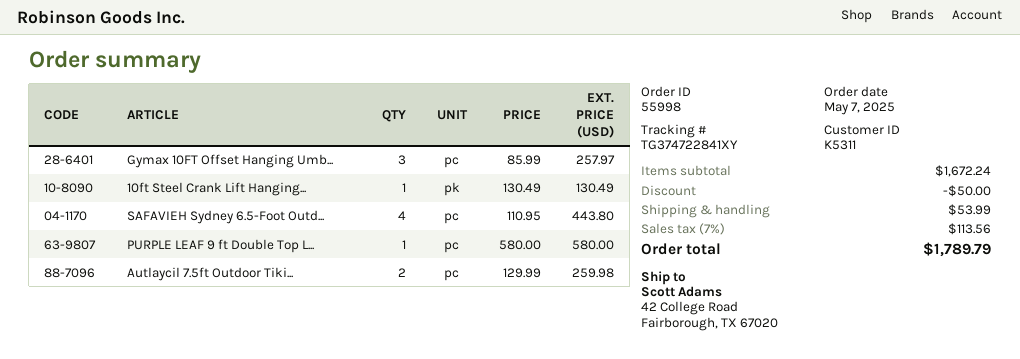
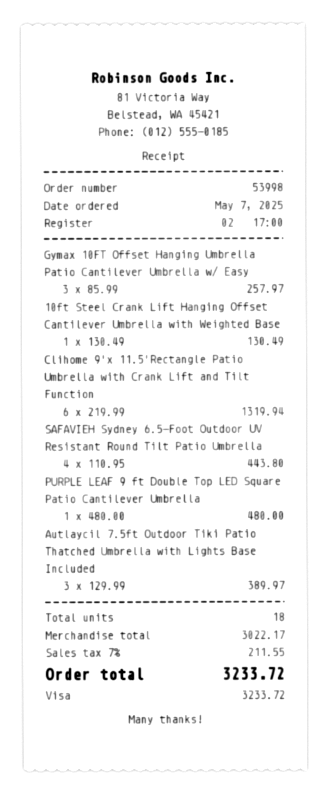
order number: 55998 -> 53998
PURPLE LEAF 9 ft Double Top L...: 1 x 580.00 = 580.00 -> 1 x 480.00 = 480.00
Autlaycil 7.5ft Outdoor Tiki...: 2 x 129.99 = 259.98 -> 3 x 129.99 = 389.97
Clihome 9'x 11.5'Rectangle Patio Umbrella with Crank Lift and Tilt Function: none -> 6 x 219.99 = 1319.94
subtotal: 1672.24 -> 3022.17
discount: 50.00 -> none
shipping: 53.99 -> none
tax: 7% = 113.56 -> 7% = 211.55
total: 1789.79 -> 3233.72

